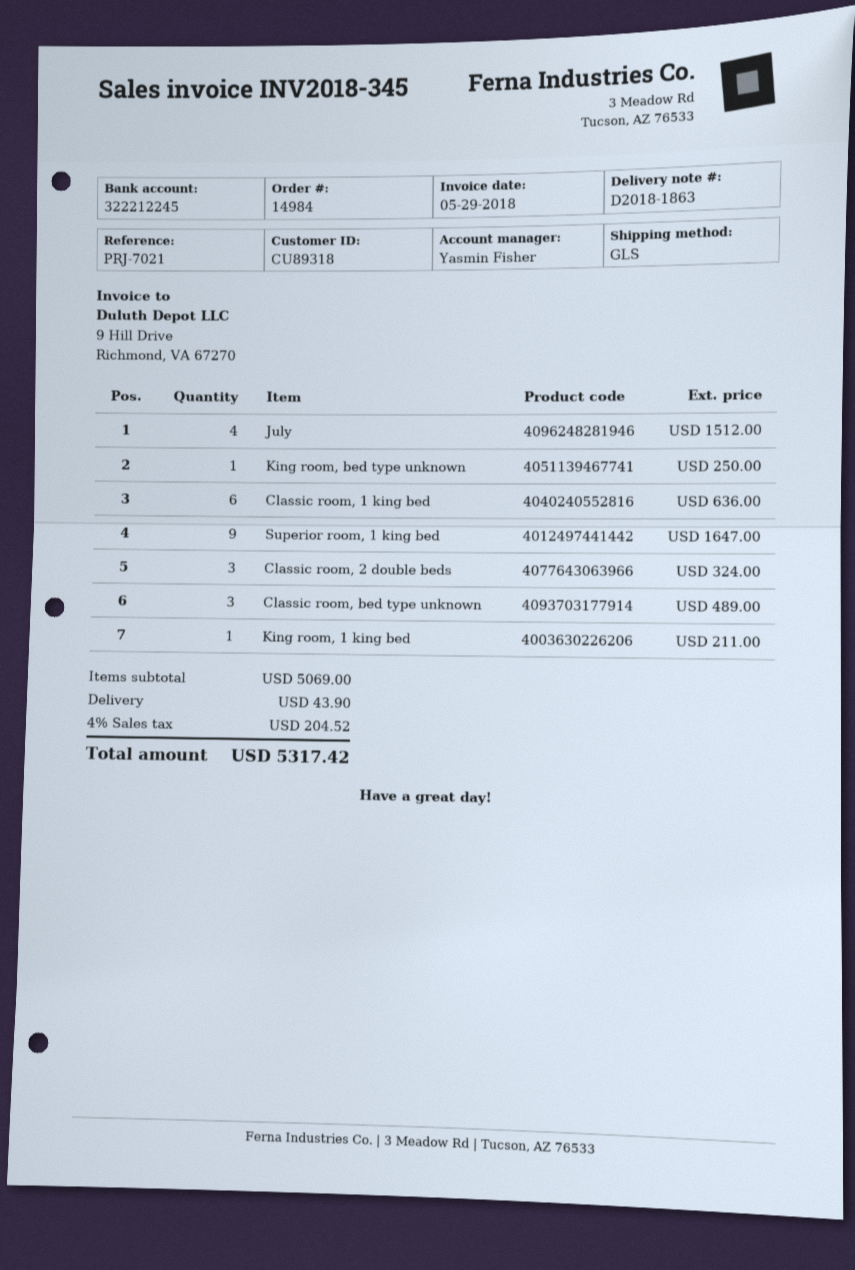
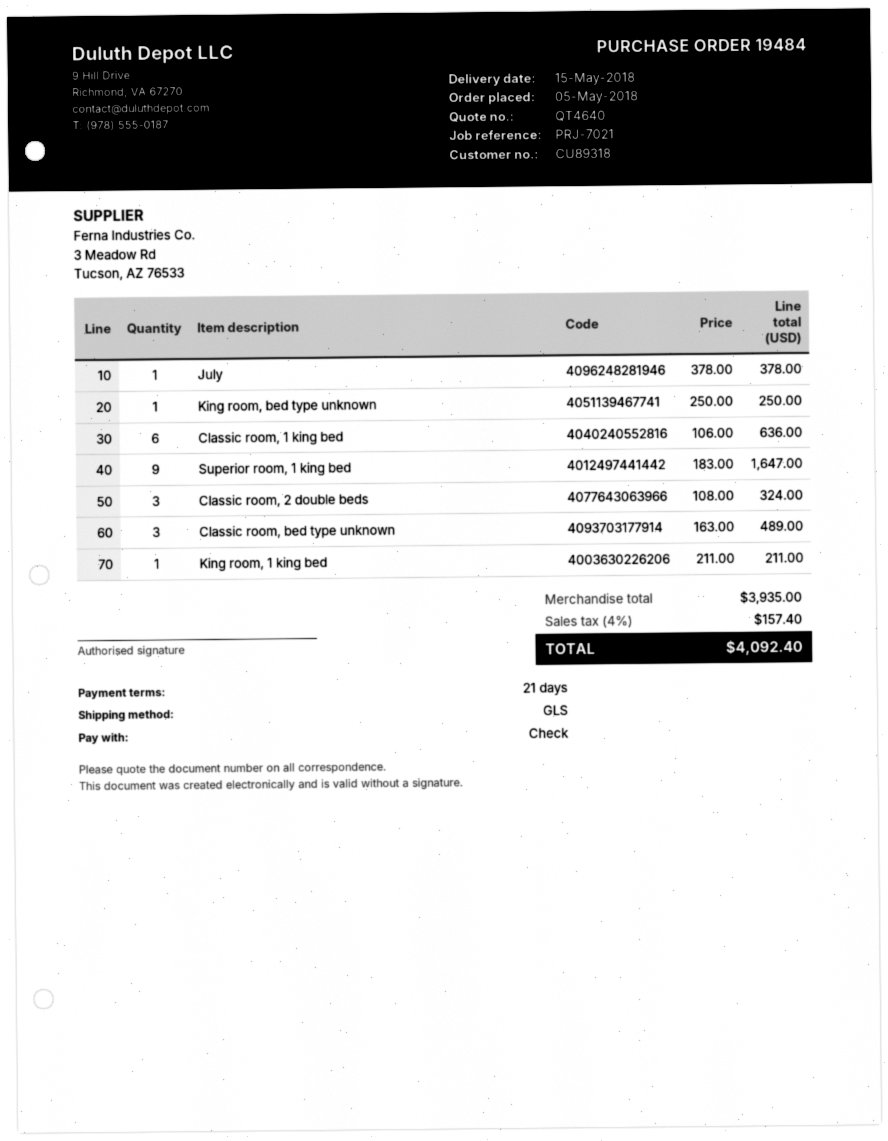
order number: 14984 -> 19484
July: 4 for 1512.00 -> 1 for 378.00
subtotal: 5069.00 -> 3935.00
shipping: 43.90 -> none
tax: 4% = 204.52 -> 4% = 157.40
total: 5317.42 -> 4092.40

